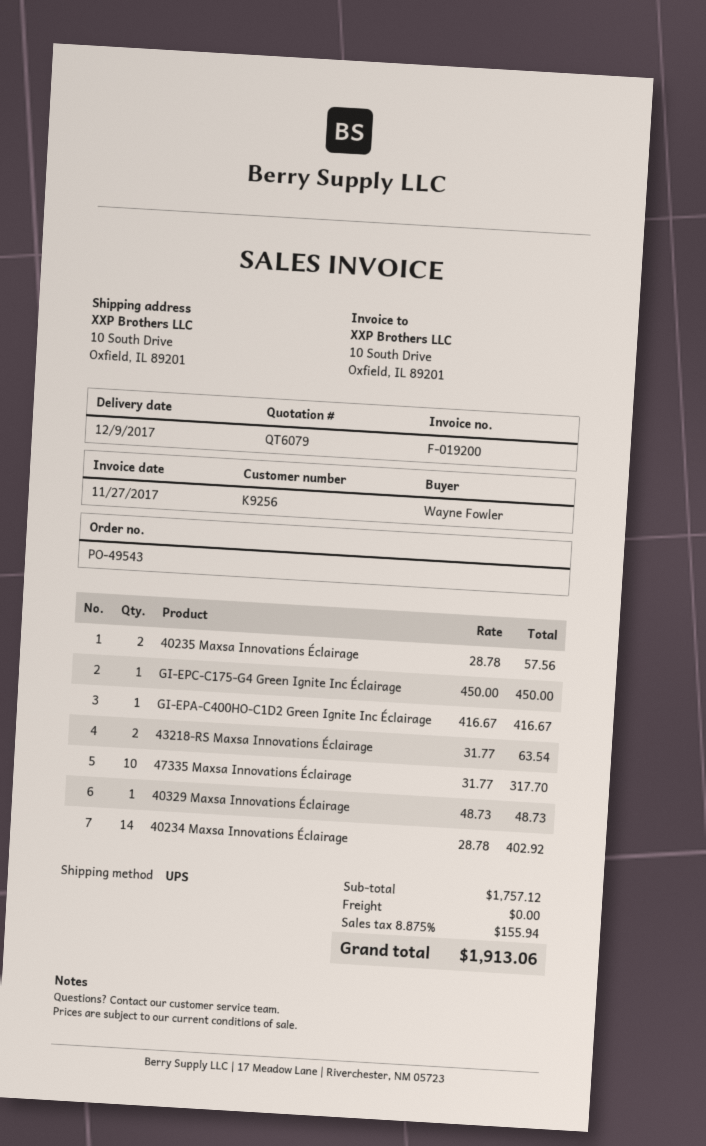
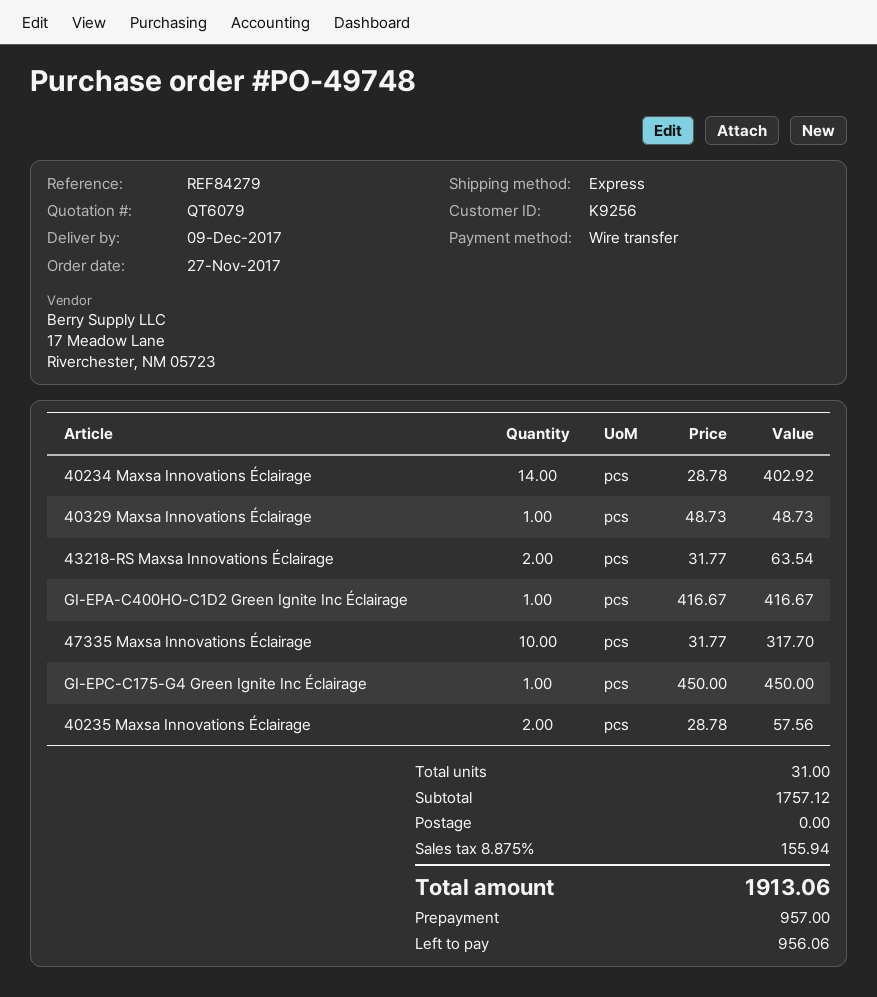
order number: PO-49543 -> PO-49748
shipping method: UPS -> express

